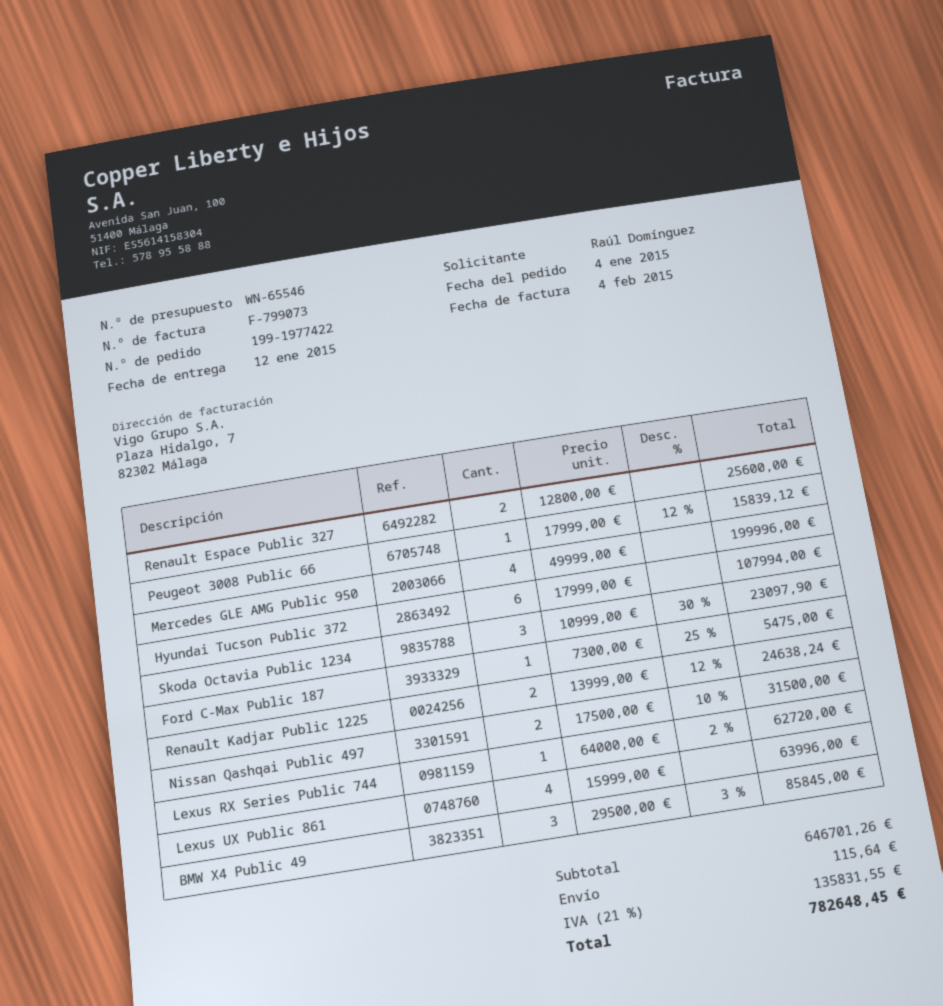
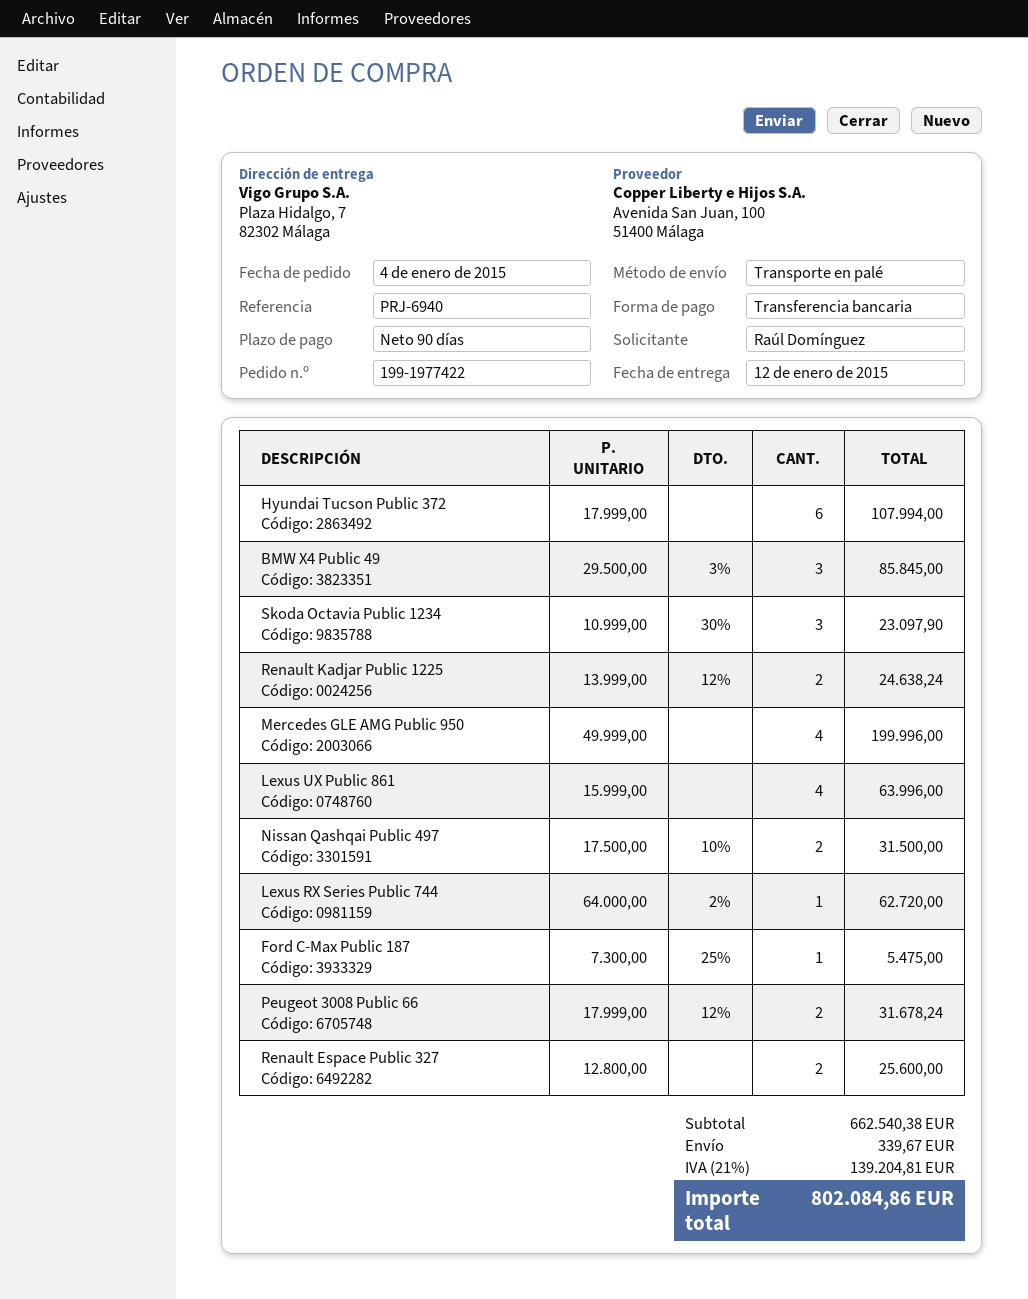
Peugeot 3008 Public 66: 1 x 17999.00 - 12% = 15839.12 -> 2 x 17999.00 - 12% = 31678.24
subtotal: 646701.26 -> 662540.38
shipping: 115.64 -> 339.67
tax: 21% = 135831.55 -> 21% = 139204.81
total: 782648.45 -> 802084.86

